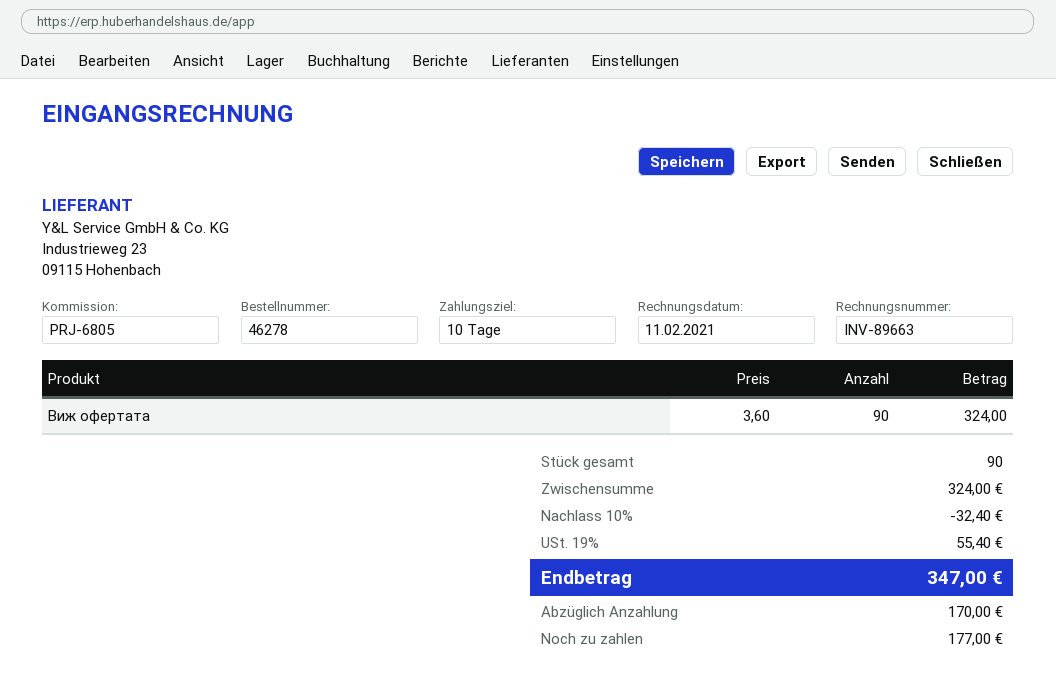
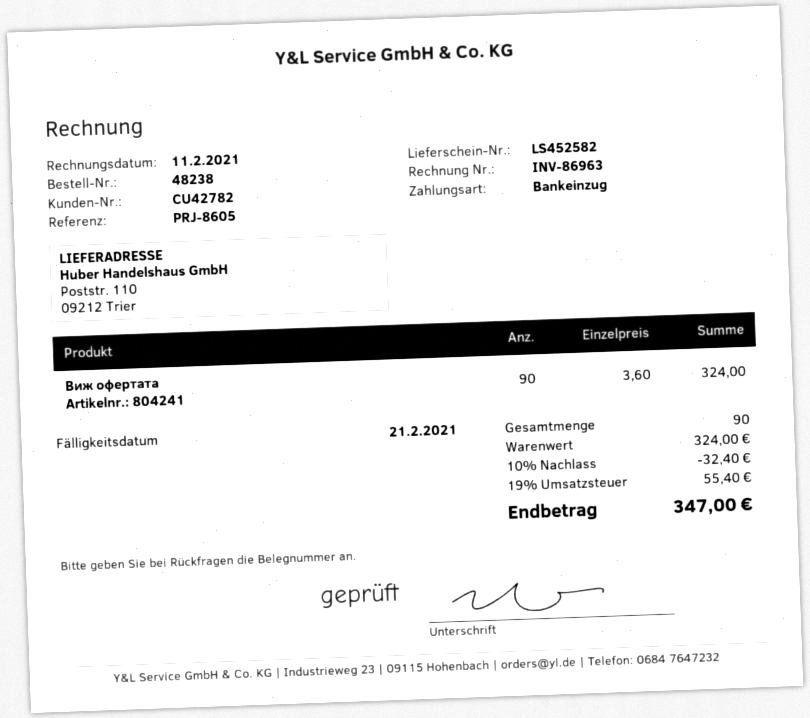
order number: 46278 -> 48238
invoice number: INV-89663 -> INV-86963
reference: PRJ-6805 -> PRJ-8605

